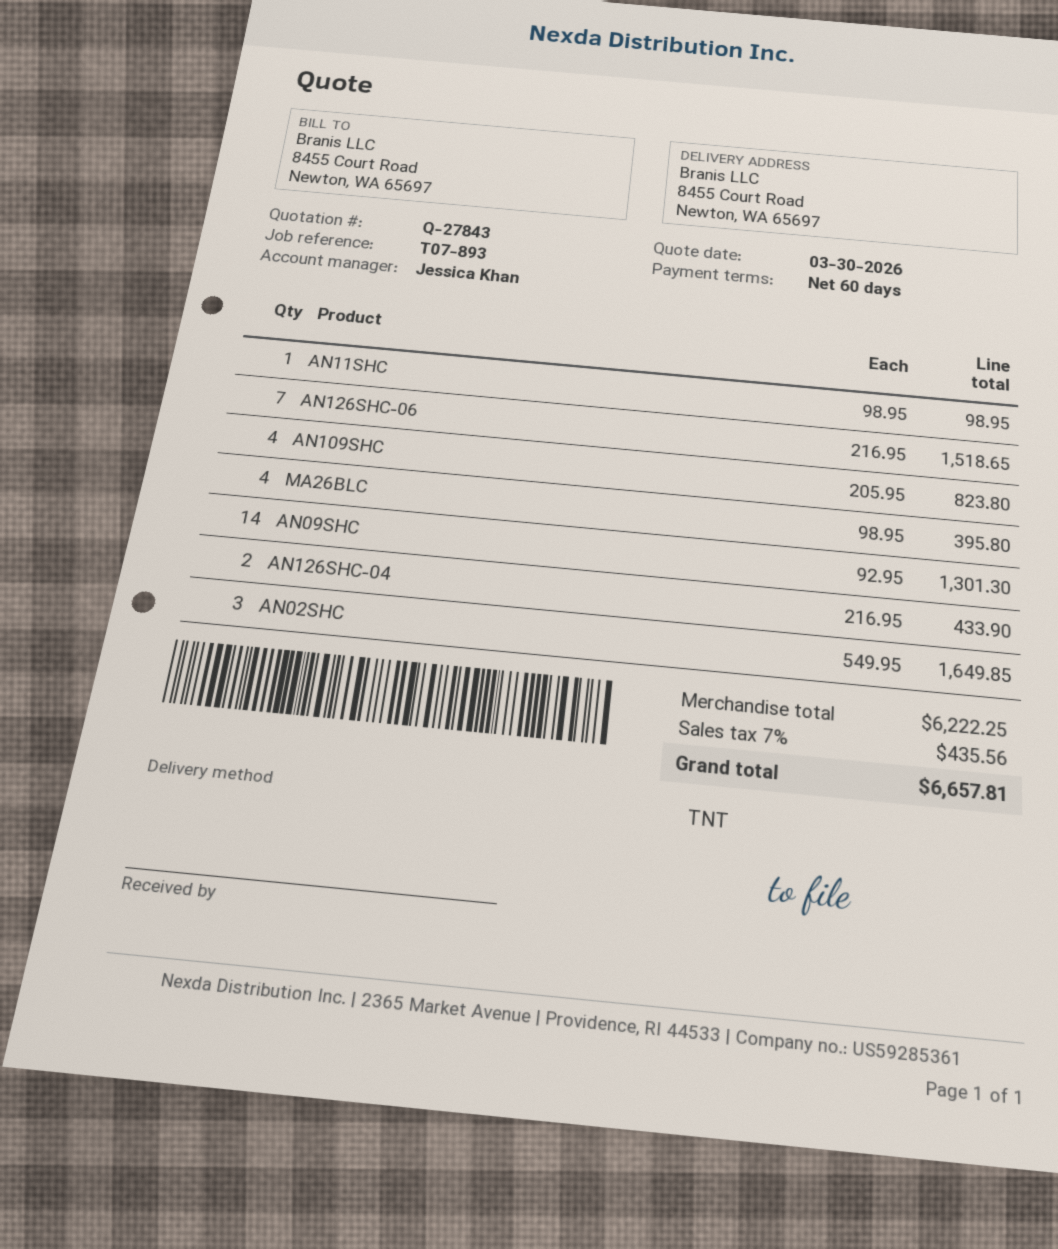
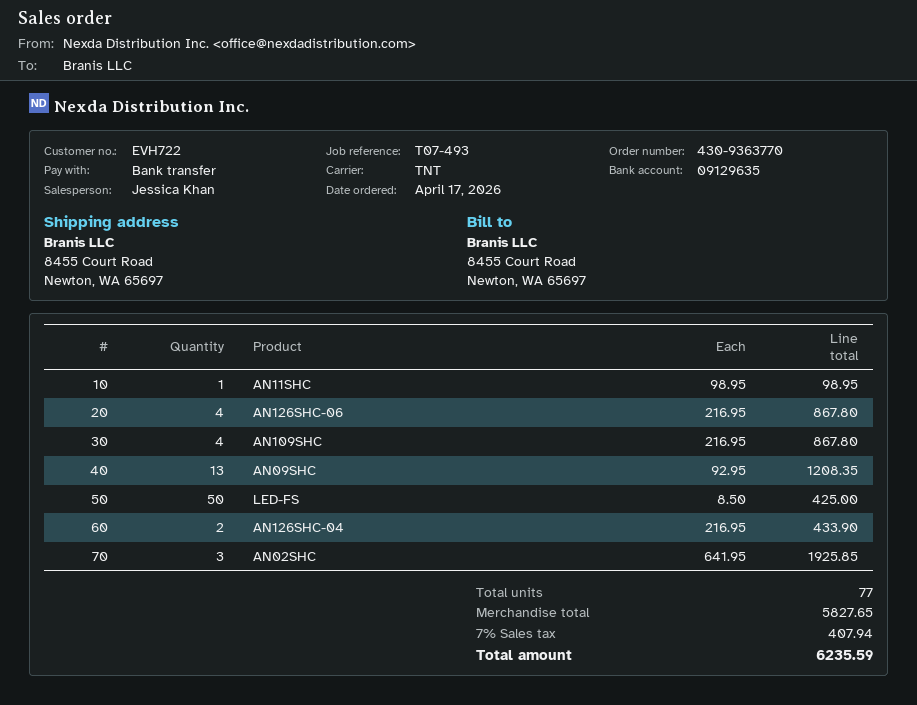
reference: T07-893 -> T07-493
AN126SHC-06: 7 x 216.95 = 1518.65 -> 4 x 216.95 = 867.80
AN109SHC: 4 x 205.95 = 823.80 -> 4 x 216.95 = 867.80
MA26BLC: 4 x 98.95 = 395.80 -> none
AN09SHC: 14 x 92.95 = 1301.30 -> 13 x 92.95 = 1208.35
AN02SHC: 3 x 549.95 = 1649.85 -> 3 x 641.95 = 1925.85
LED-FS: none -> 50 x 8.50 = 425.00
subtotal: 6222.25 -> 5827.65
tax: 7% = 435.56 -> 7% = 407.94
total: 6657.81 -> 6235.59

